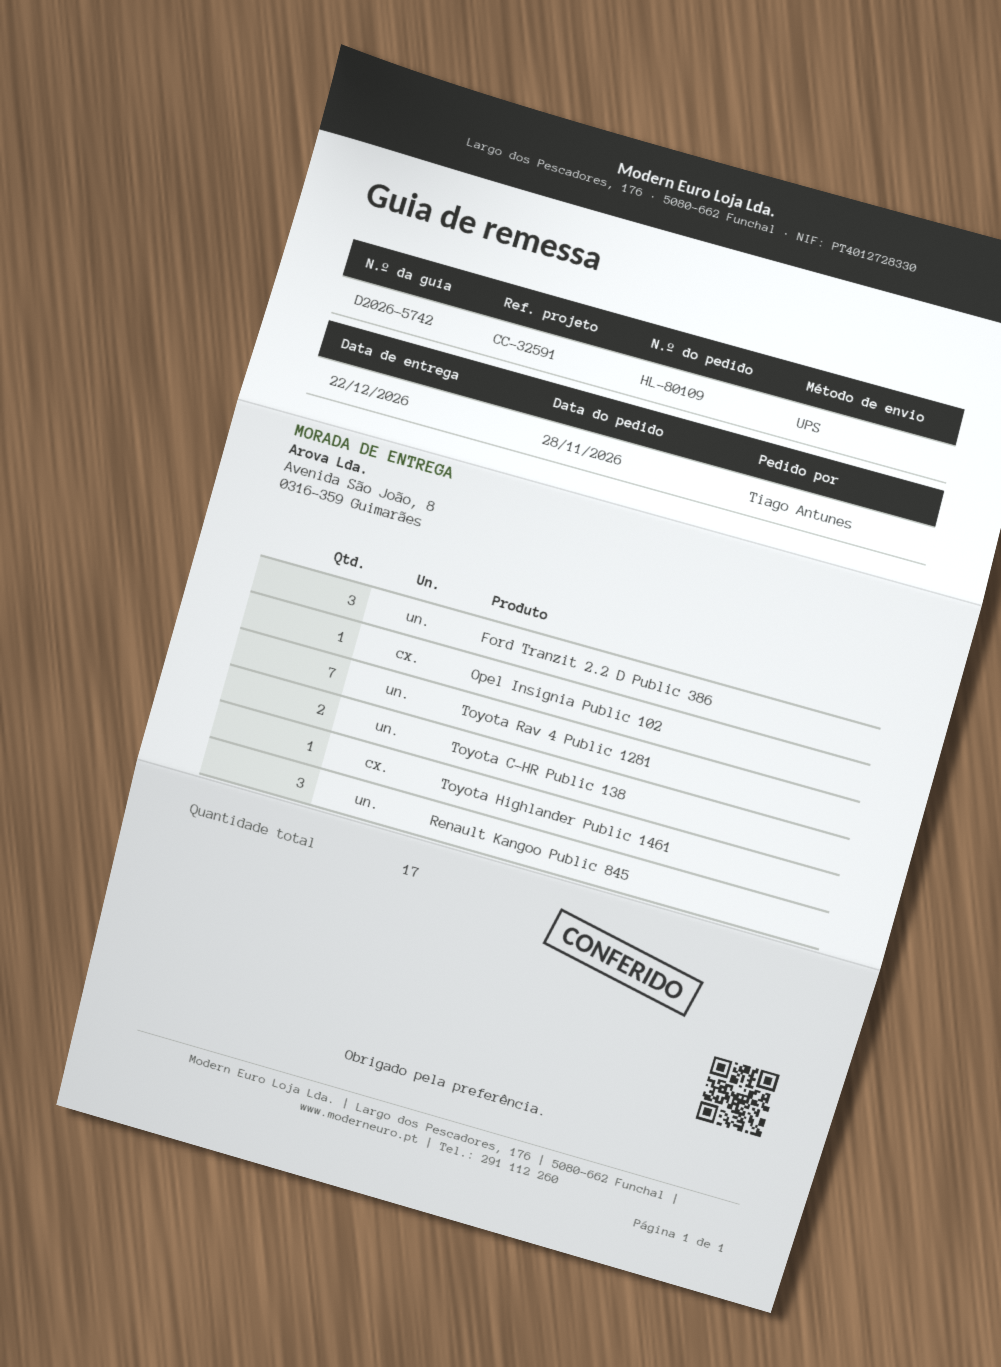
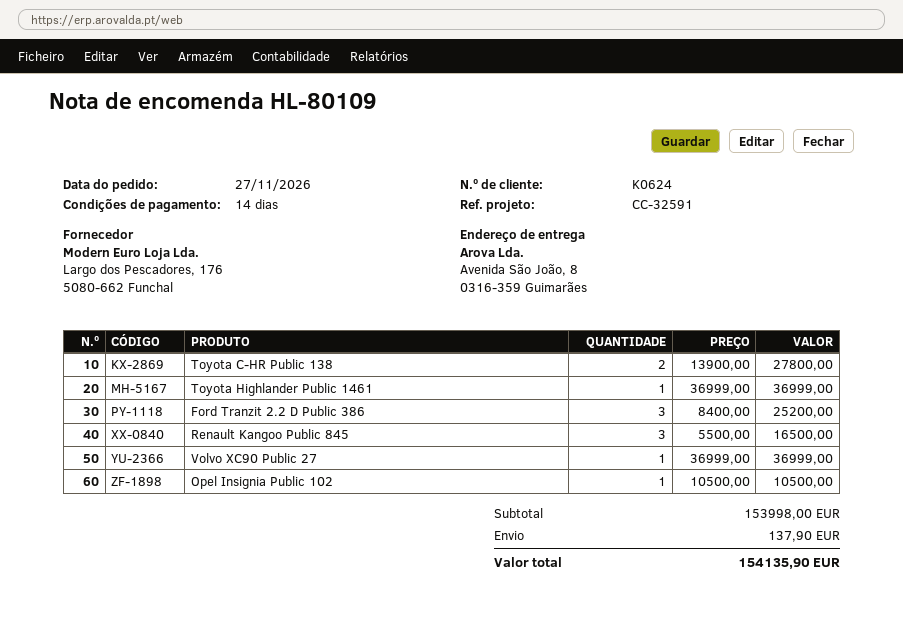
order date: 2026-11-28 -> 2026-11-27
Toyota Rav 4 Public 1281: 7 -> none
Volvo XC90 Public 27: none -> 1

